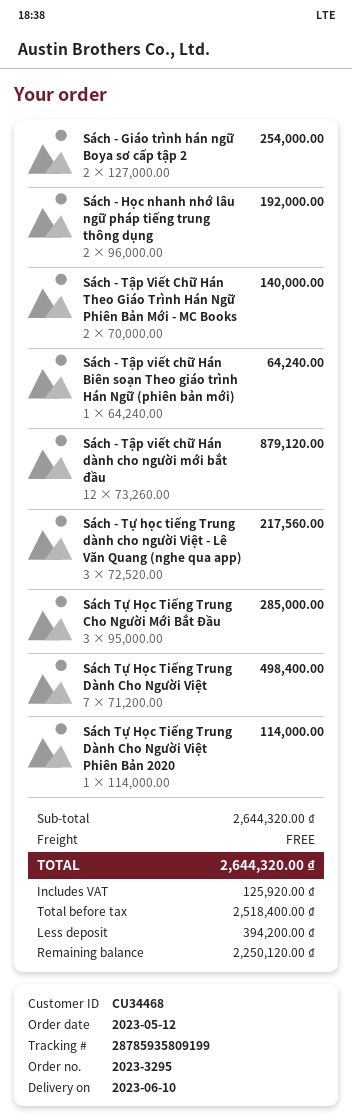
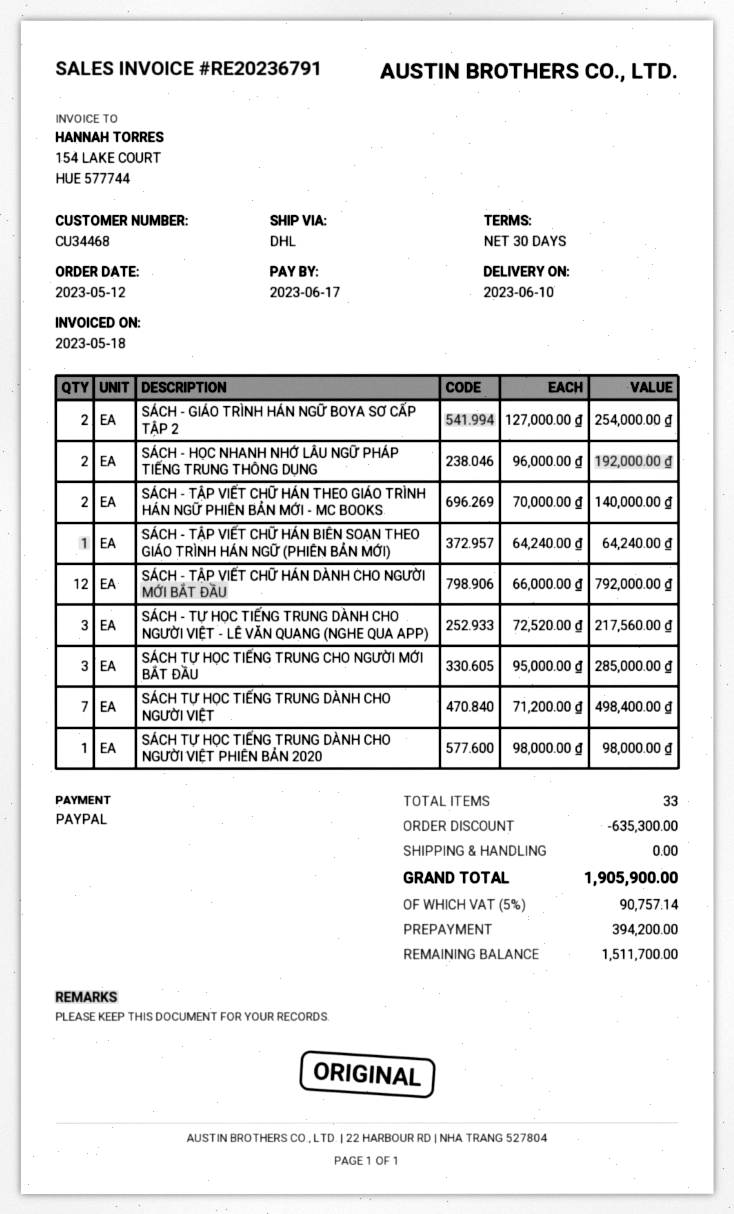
Sách - Tập viết chữ Hán dành cho người mới bắt đầu: 12 x 73260.00 = 879120.00 -> 12 x 66000.00 = 792000.00
Sách Tự Học Tiếng Trung Dành Cho Người Việt Phiên Bản 2020: 1 x 114000.00 = 114000.00 -> 1 x 98000.00 = 98000.00
discount: none -> 635300.00
tax: 125920.00 -> 90757.14
total: 2644320.00 -> 1905900.00
balance: 2250120.00 -> 1511700.00

